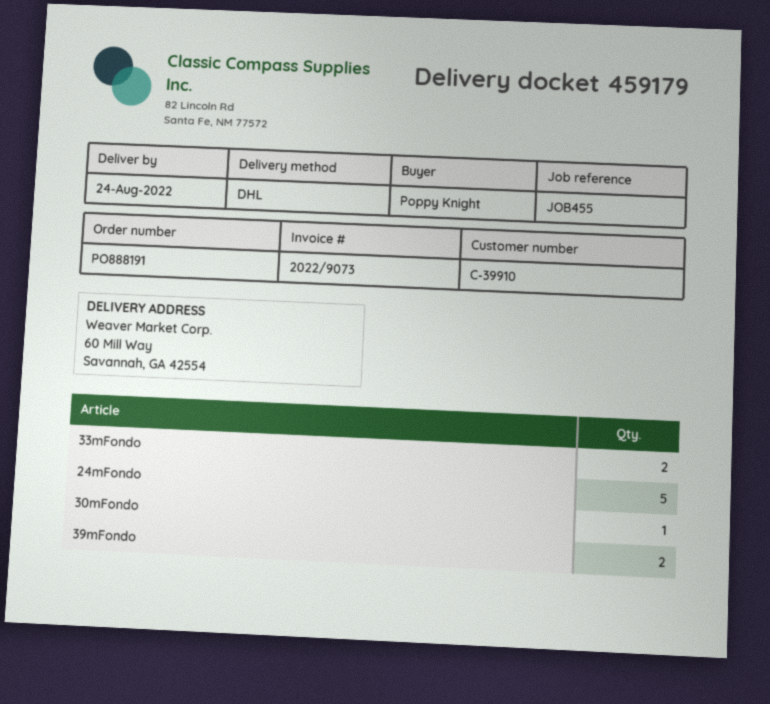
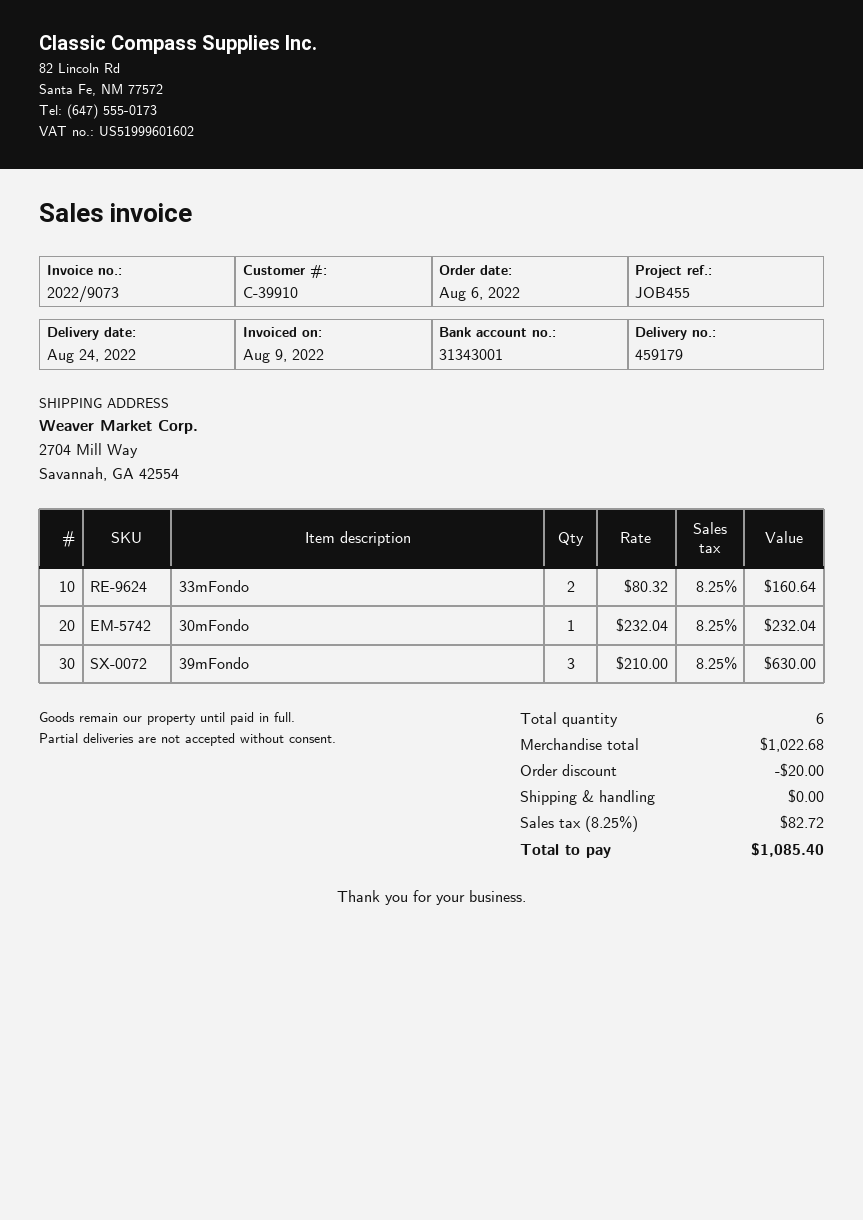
ship to: 60 Mill Way, Savannah, GA 42554 -> 2704 Mill Way, Savannah, GA 42554
24mFondo: 5 -> none
39mFondo: 2 -> 3

